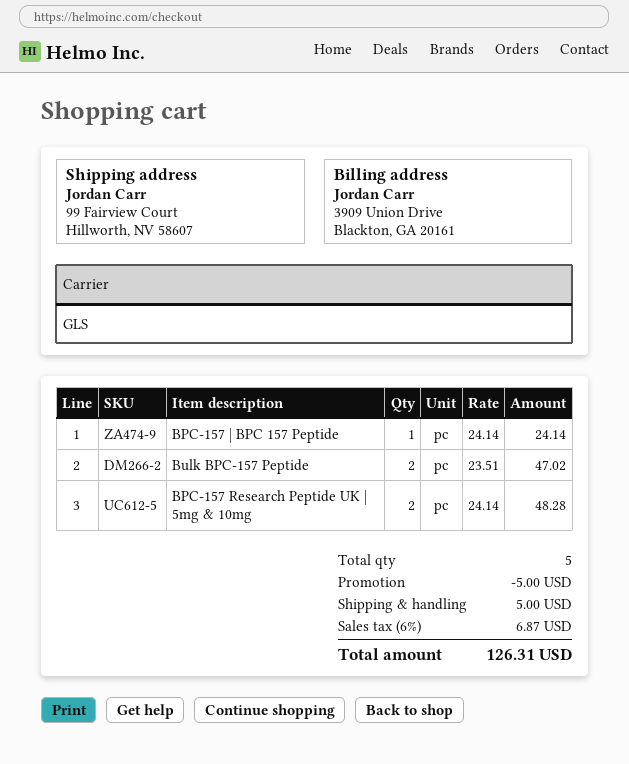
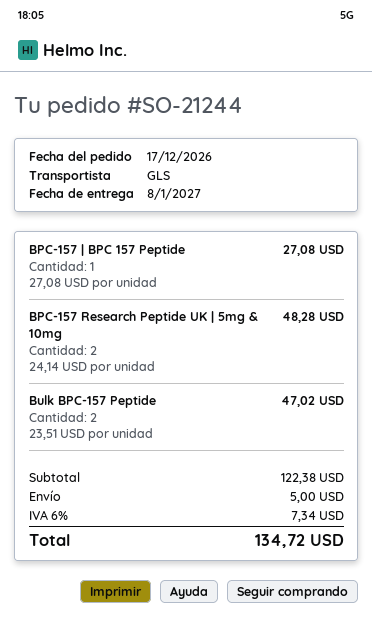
BPC-157 | BPC 157 Peptide: 1 x 24.14 = 24.14 -> 1 x 27.08 = 27.08
discount: 5.00 -> none
tax: 6% = 6.87 -> 6% = 7.34
total: 126.31 -> 134.72

